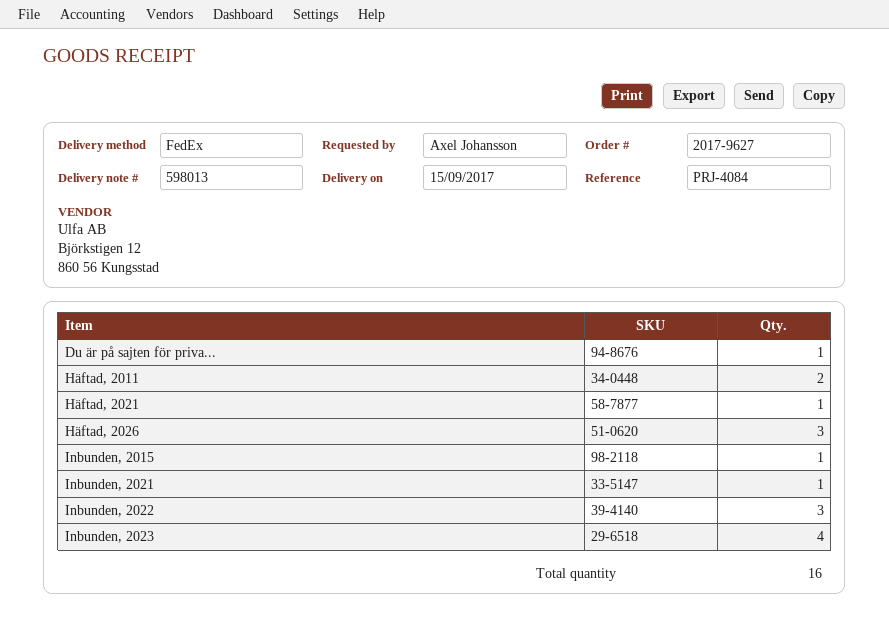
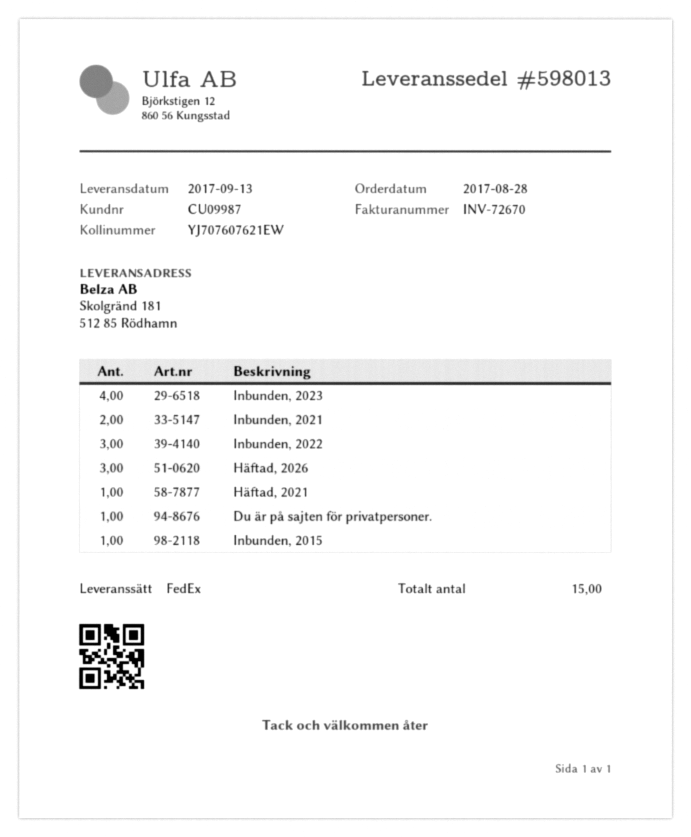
delivery date: 2017-09-15 -> 2017-09-13
Häftad, 2011: 2 -> none
Inbunden, 2021: 1 -> 2
total quantity: 16 -> 15

